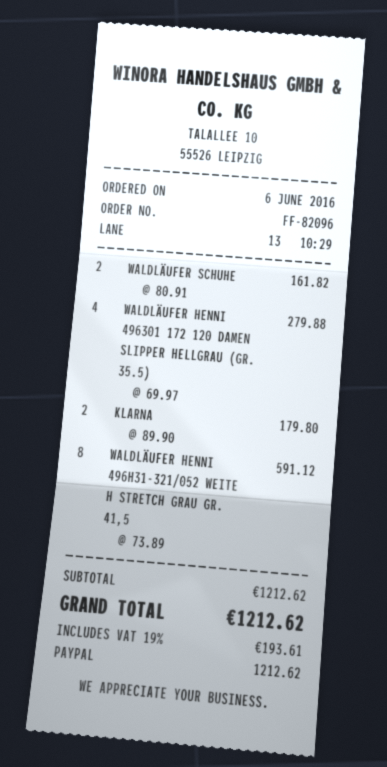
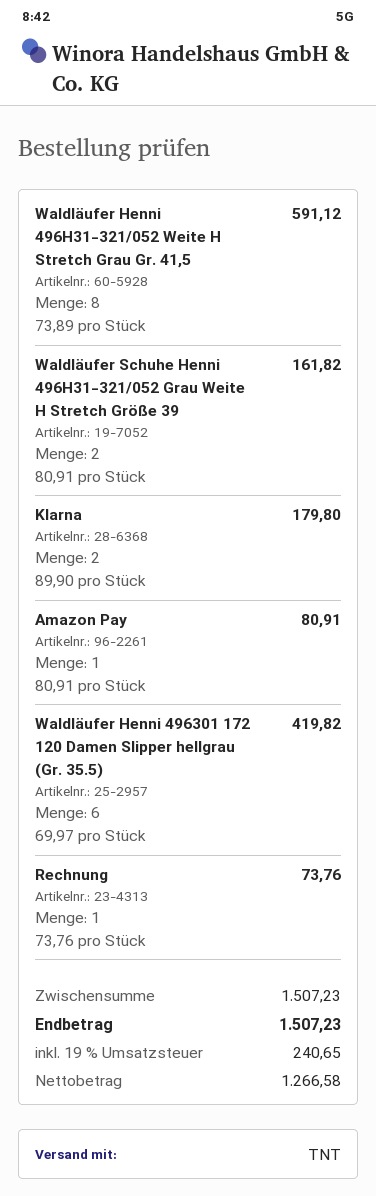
WALDLÄUFER HENNI 496301 172 120 DAMEN SLIPPER HELLGRAU (GR. 35.5): 4 x 69.97 = 279.88 -> 6 x 69.97 = 419.82
Amazon Pay: none -> 1 x 80.91 = 80.91
Rechnung: none -> 1 x 73.76 = 73.76
subtotal: 1212.62 -> 1507.23
tax: 19% = 193.61 -> 19% = 240.65
total: 1212.62 -> 1507.23

